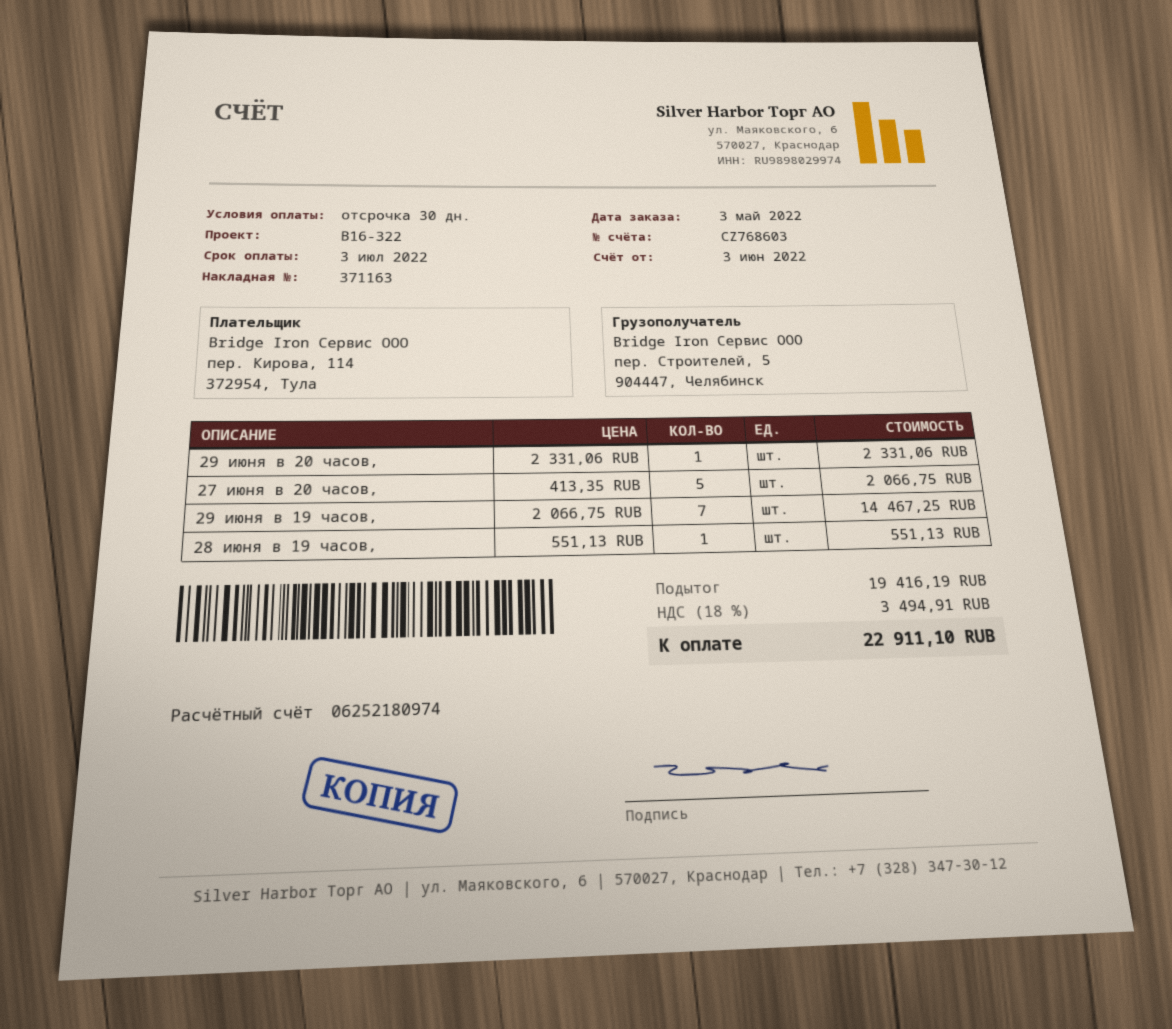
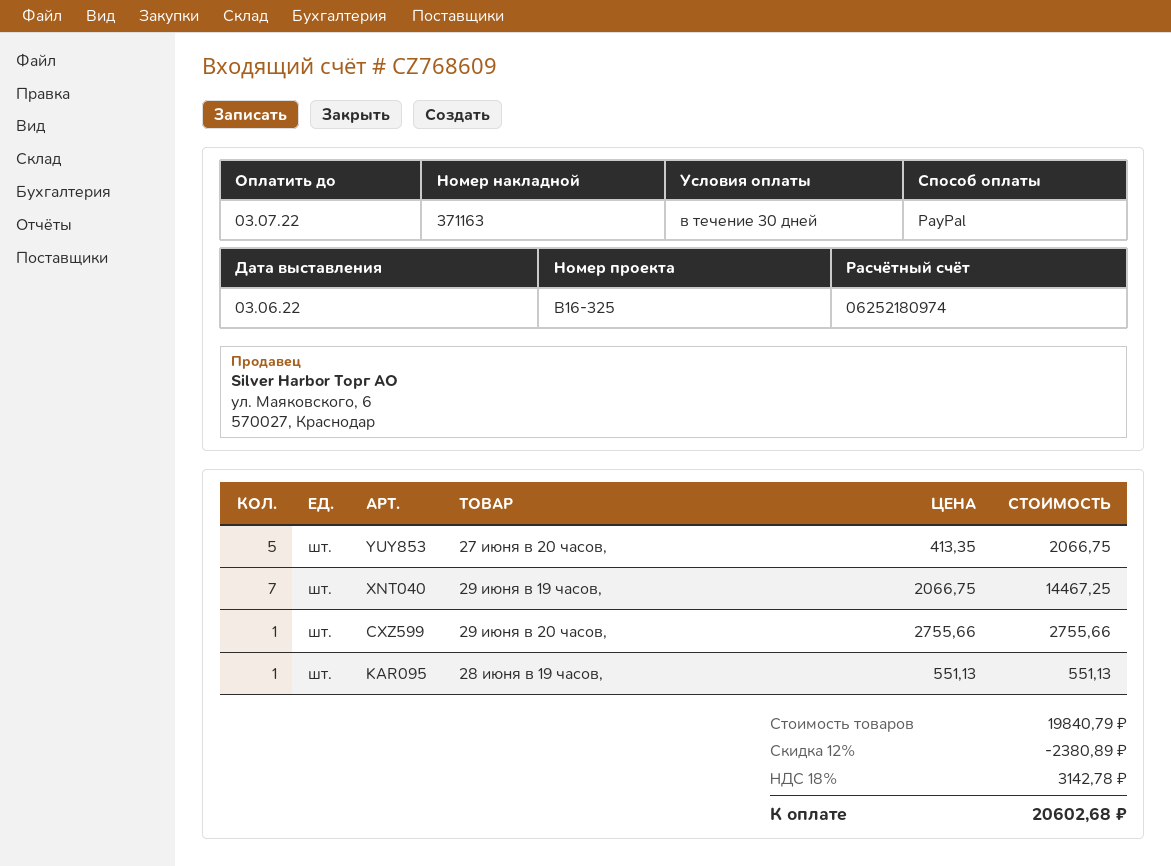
invoice number: CZ768603 -> CZ768609
reference: B16-322 -> B16-325
29 июня в 20 часов,: 1 x 2331.06 = 2331.06 -> 1 x 2755.66 = 2755.66
subtotal: 19416.19 -> 19840.79
discount: none -> 12% = 2380.89
tax: 18% = 3494.91 -> 18% = 3142.78
total: 22911.10 -> 20602.68

